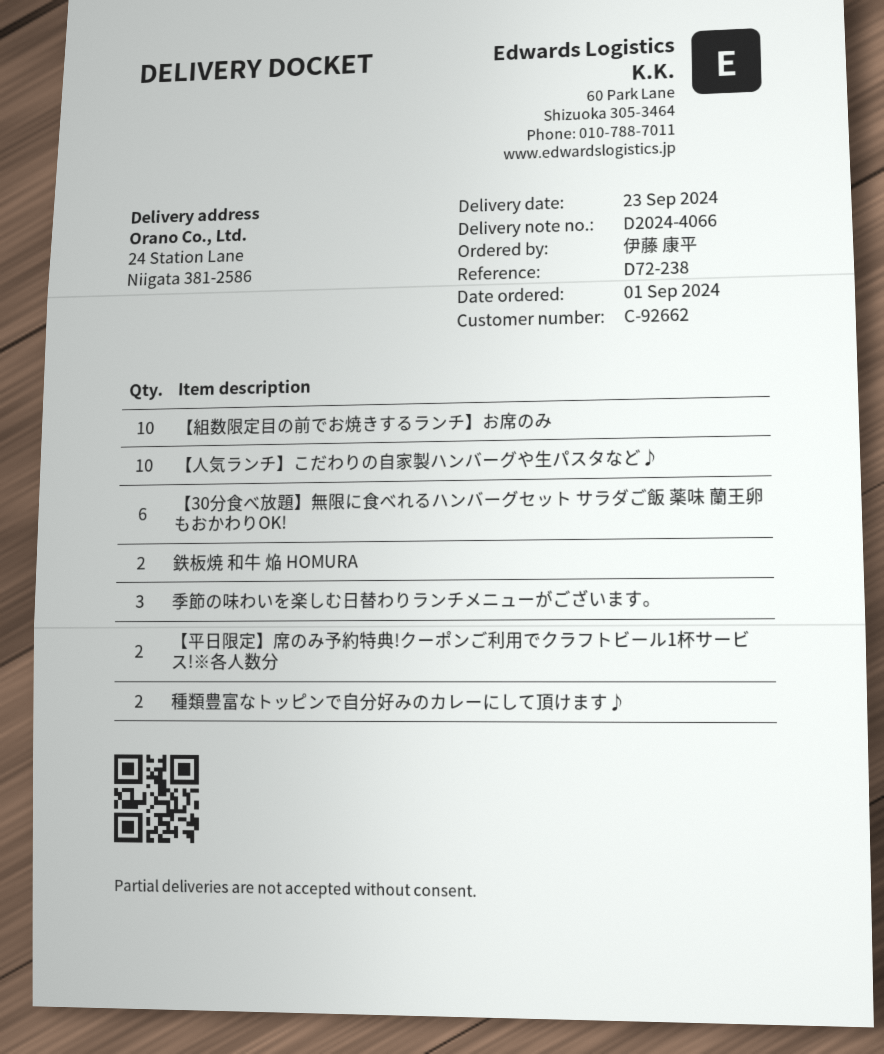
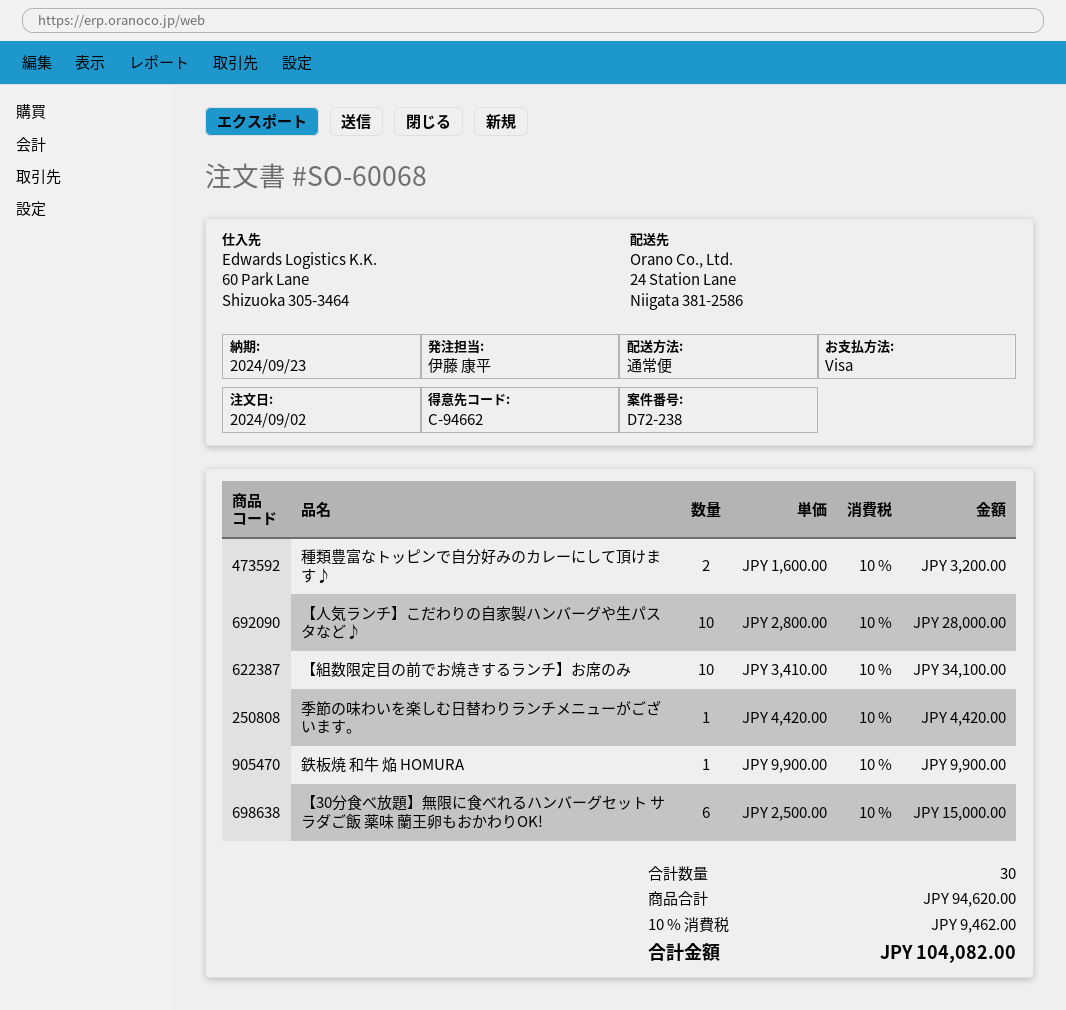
order date: 2024-09-01 -> 2024-09-02
customer number: C-92662 -> C-94662
鉄板焼 和牛 焔 HOMURA: 2 -> 1
季節の味わいを楽しむ日替わりランチメニューがございます。: 3 -> 1
【平日限定】席のみ予約特典!クーポンご利用でクラフトビール1杯サービス!※各人数分: 2 -> none

